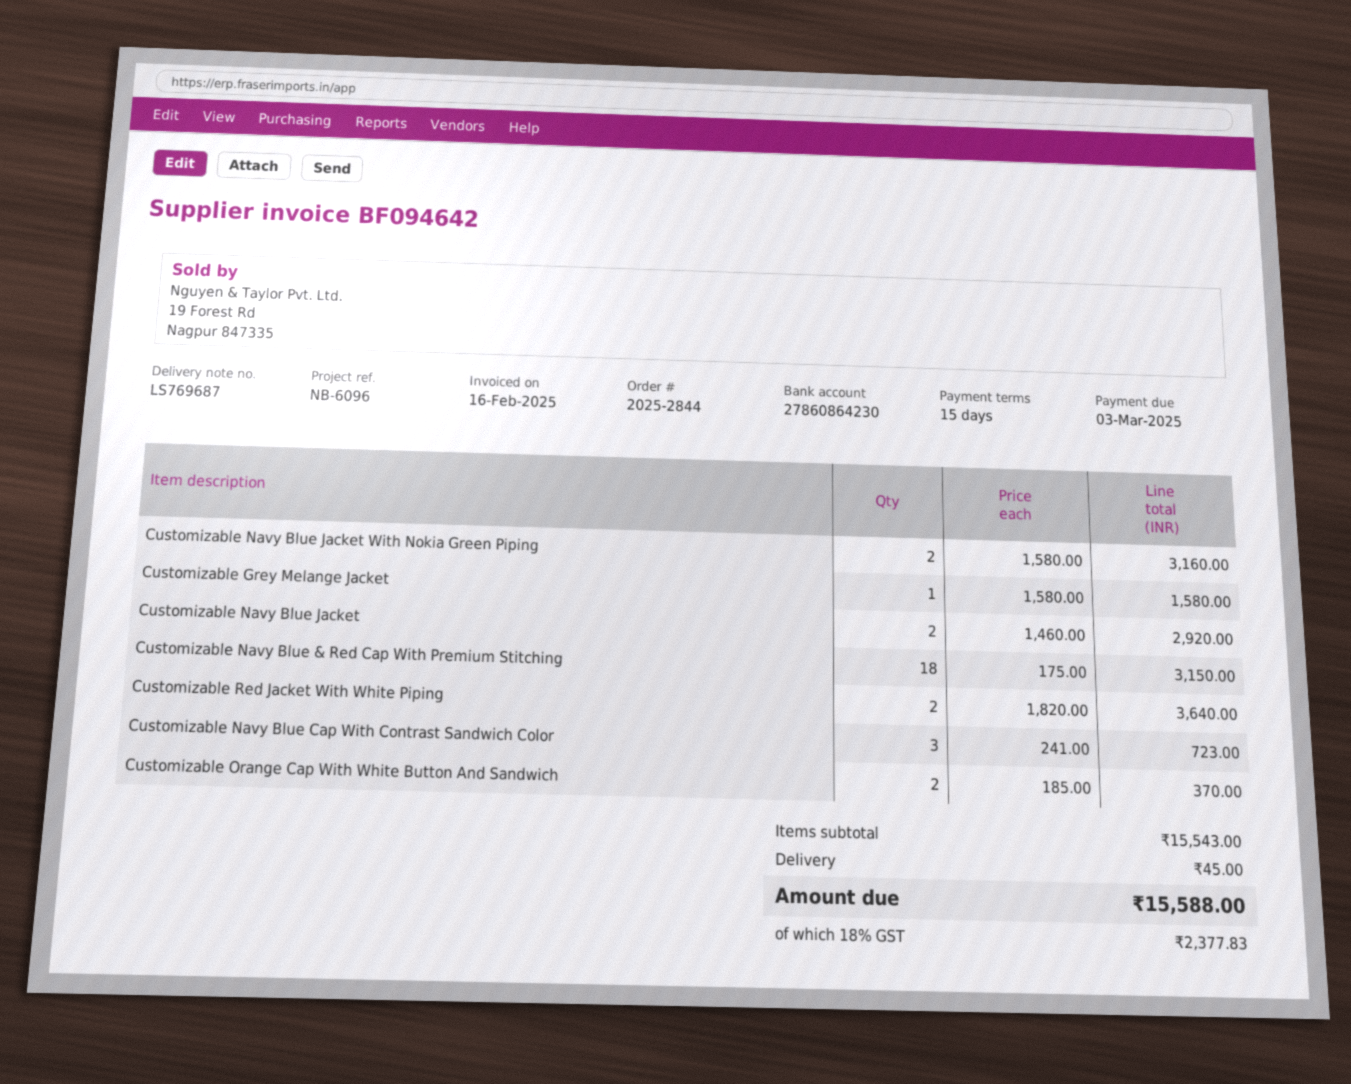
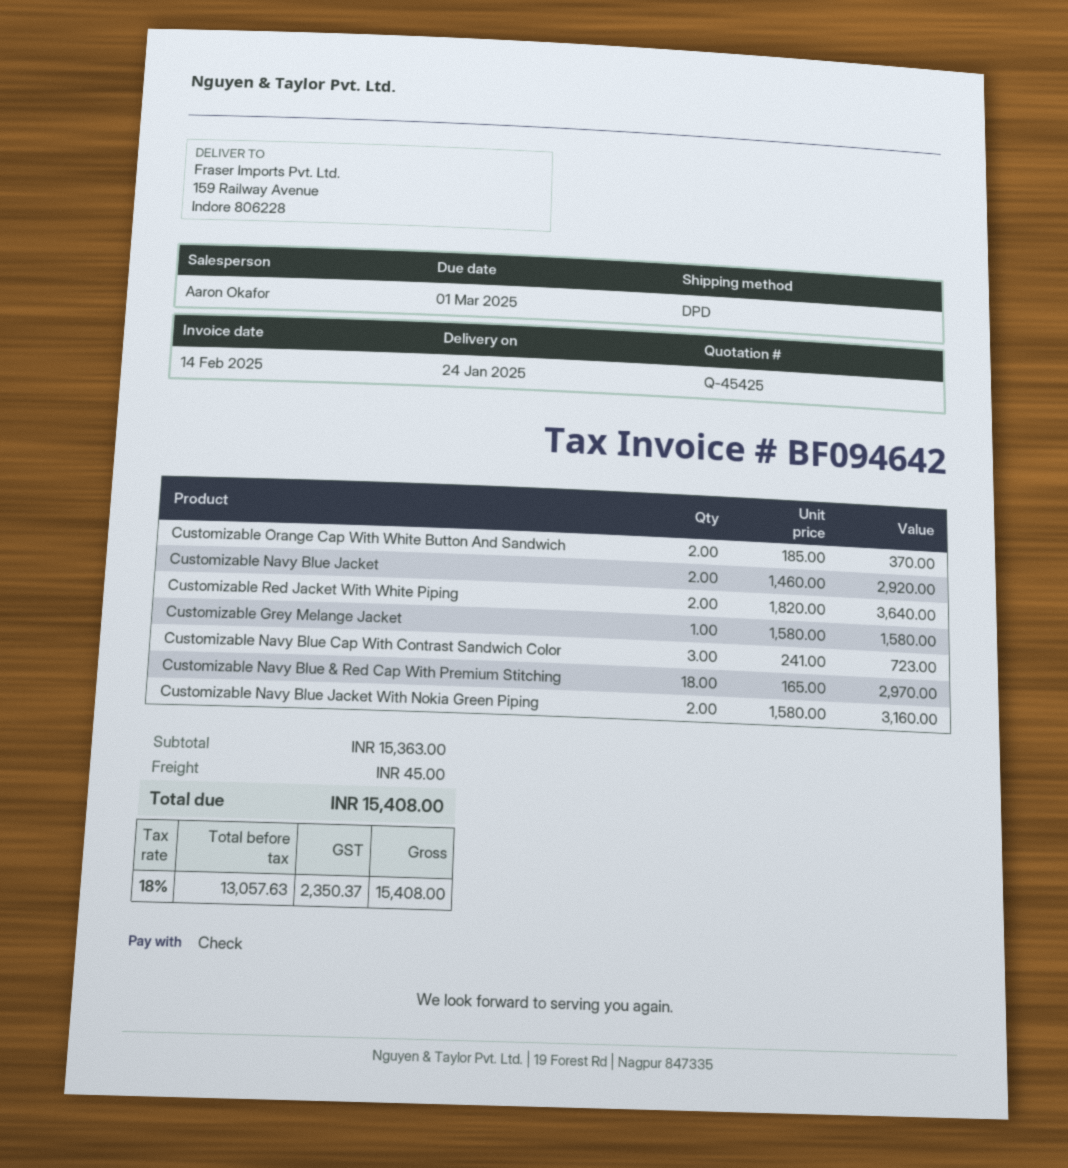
invoice date: 2025-02-16 -> 2025-02-14
due date: 2025-03-03 -> 2025-03-01
Customizable Navy Blue & Red Cap With Premium Stitching: 18 x 175.00 = 3150.00 -> 18 x 165.00 = 2970.00
subtotal: 15543.00 -> 15363.00
tax: 18% = 2377.83 -> 18% = 2350.37
total: 15588.00 -> 15408.00

